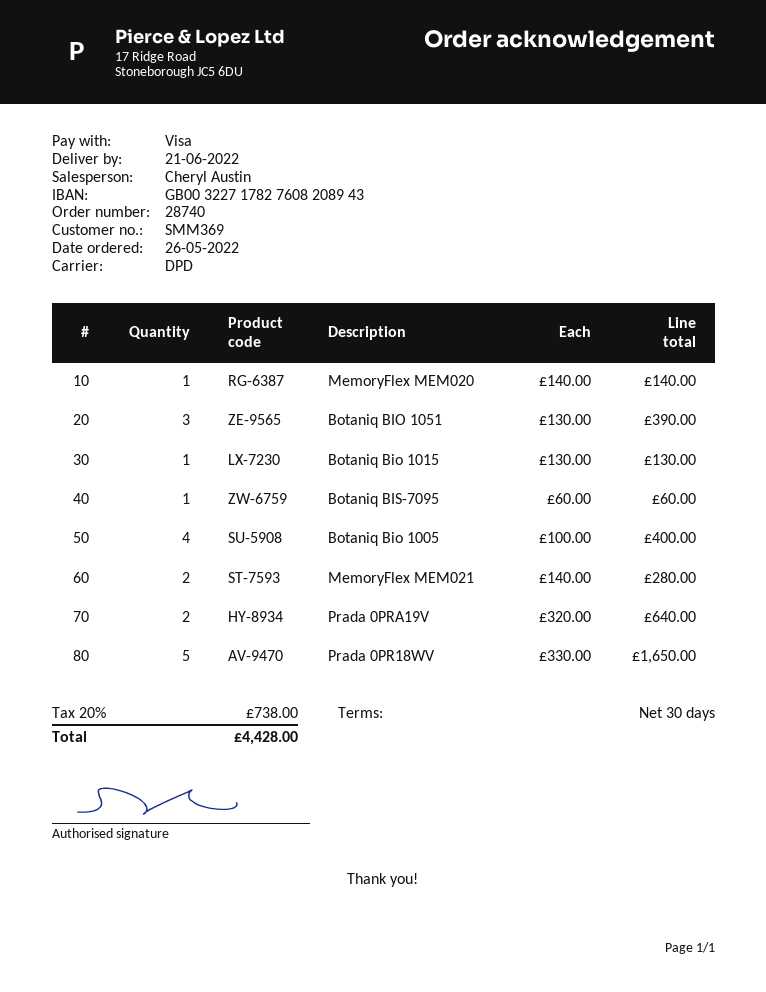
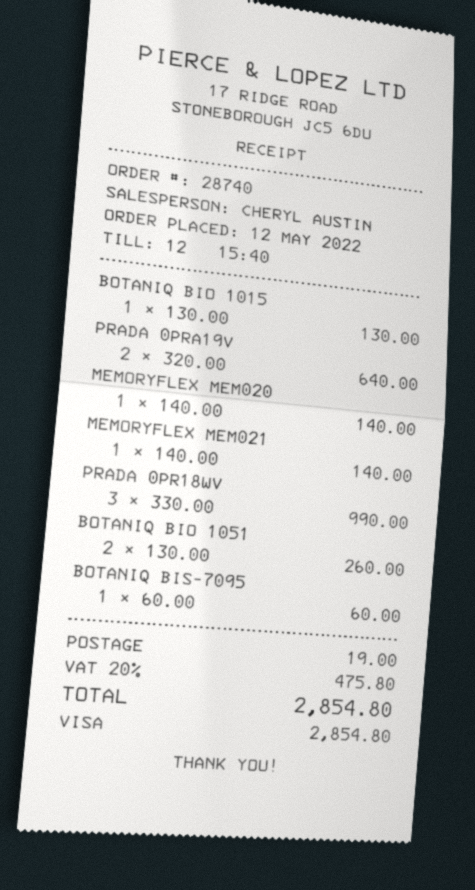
order date: 2022-05-26 -> 2022-05-12
Botaniq BIO 1051: 3 x 130.00 = 390.00 -> 2 x 130.00 = 260.00
Botaniq Bio 1005: 4 x 100.00 = 400.00 -> none
MemoryFlex MEM021: 2 x 140.00 = 280.00 -> 1 x 140.00 = 140.00
Prada 0PR18WV: 5 x 330.00 = 1650.00 -> 3 x 330.00 = 990.00
shipping: none -> 19.00
tax: 20% = 738.00 -> 20% = 475.80
total: 4428.00 -> 2854.80

